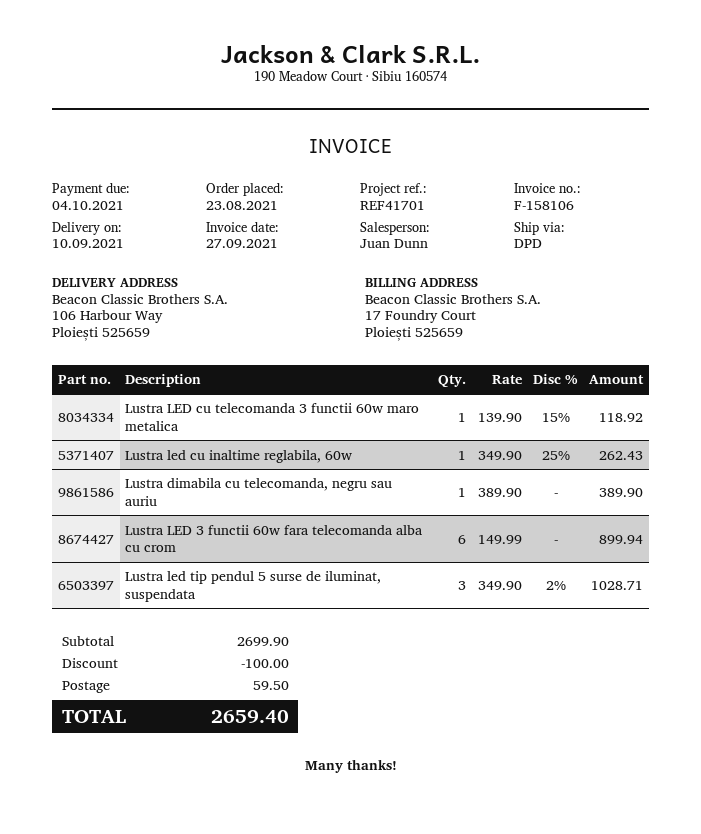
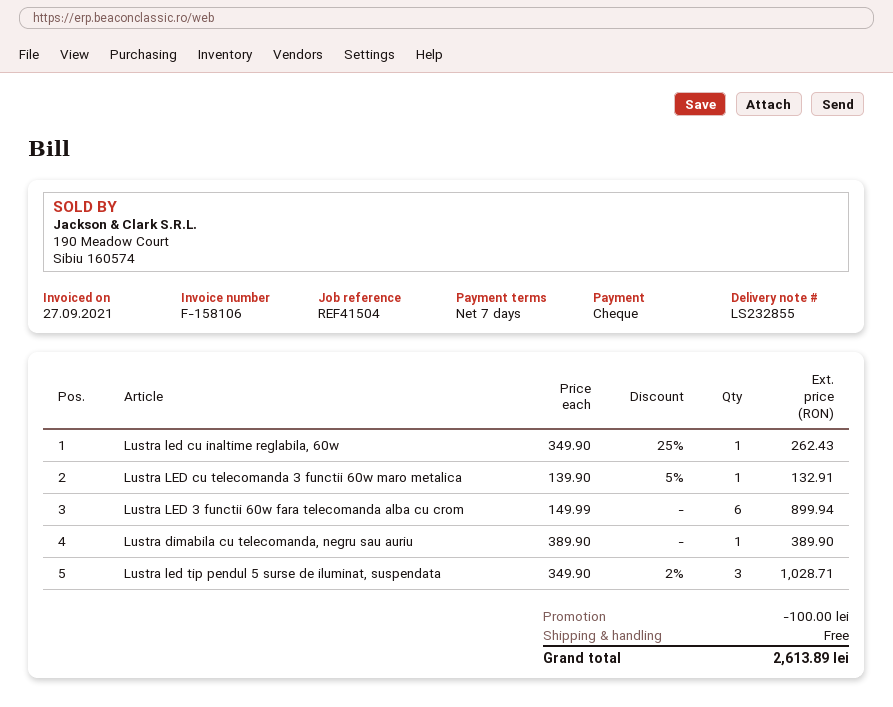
reference: REF41701 -> REF41504
Lustra LED cu telecomanda 3 functii 60w maro metalica: 1 x 139.90 - 15% = 118.92 -> 1 x 139.90 - 5% = 132.91
shipping: 59.50 -> 0.00
total: 2659.40 -> 2613.89

